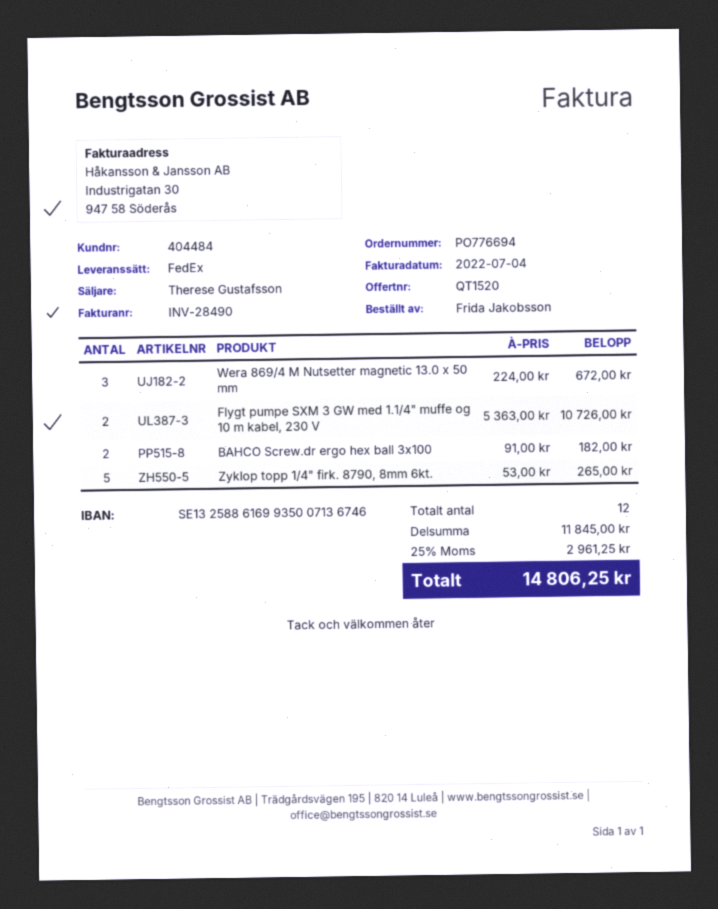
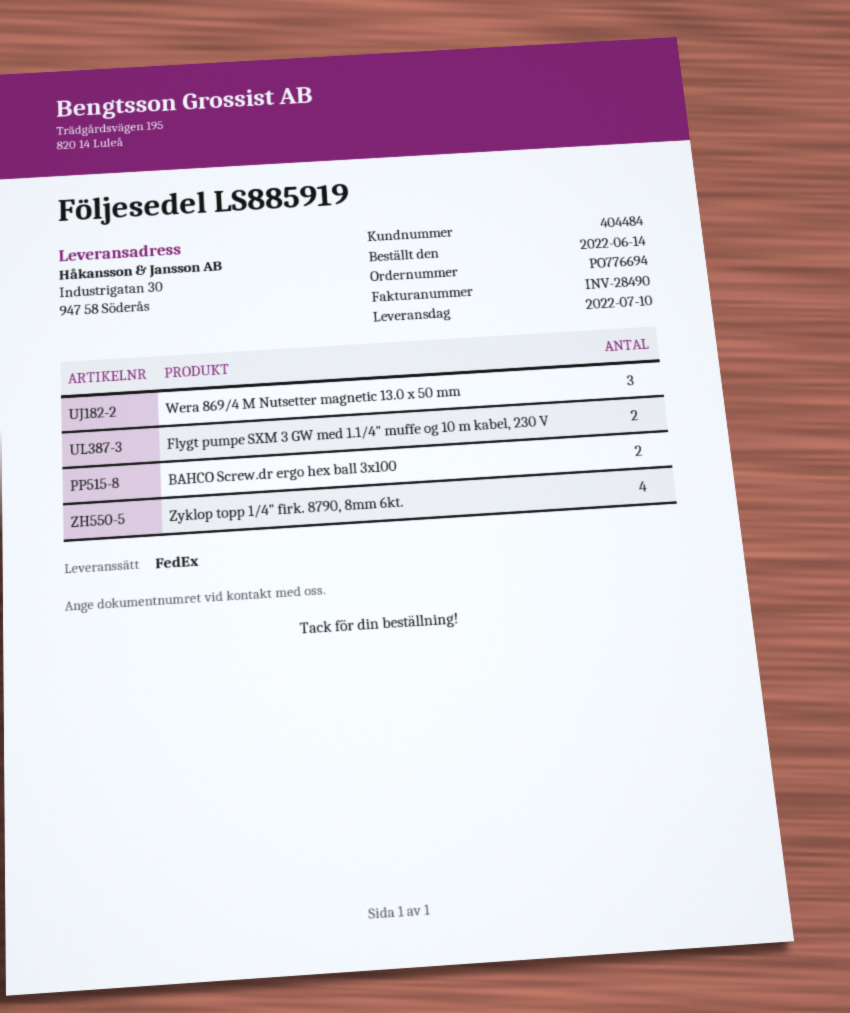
Zyklop topp 1/4" firk. 8790, 8mm 6kt.: 5 -> 4

